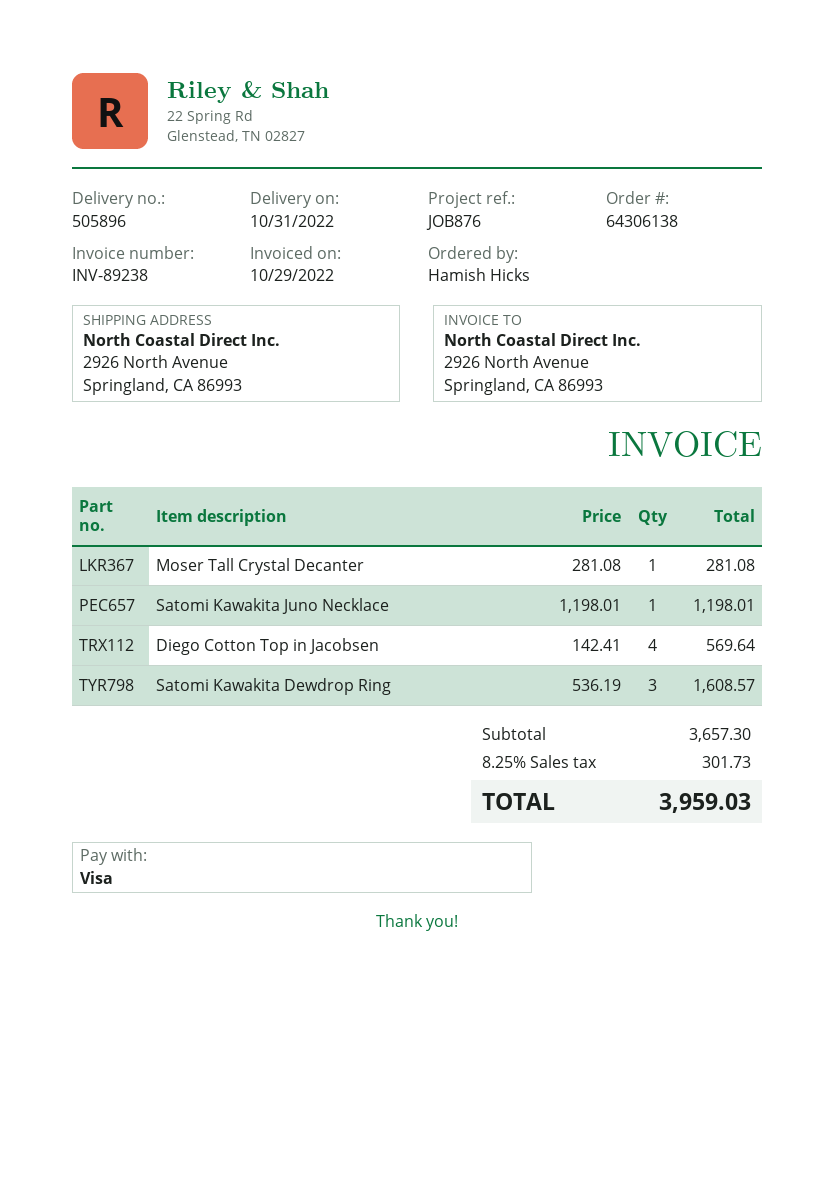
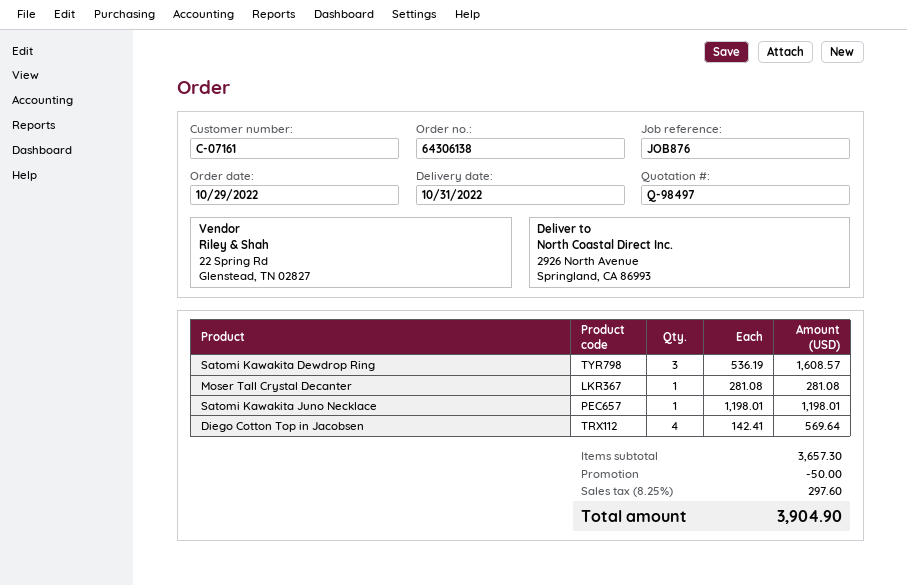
discount: none -> 50.00
tax: 8.25% = 301.73 -> 8.25% = 297.60
total: 3959.03 -> 3904.90

